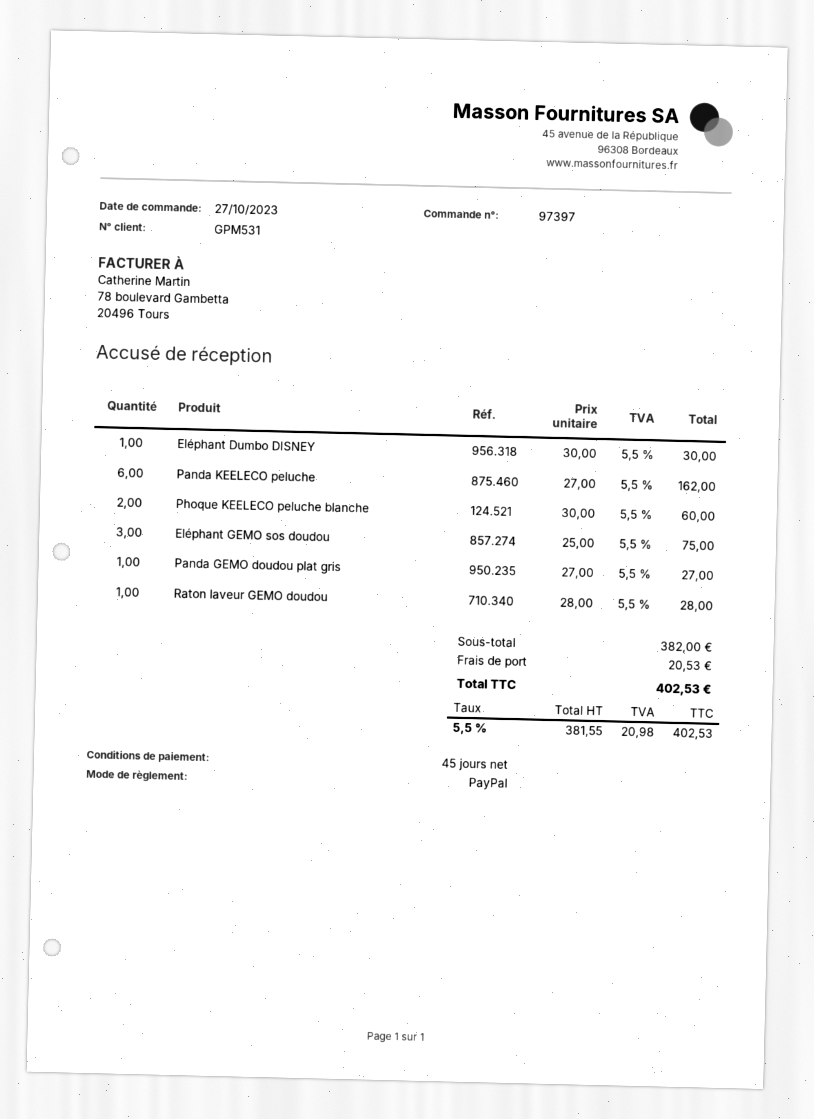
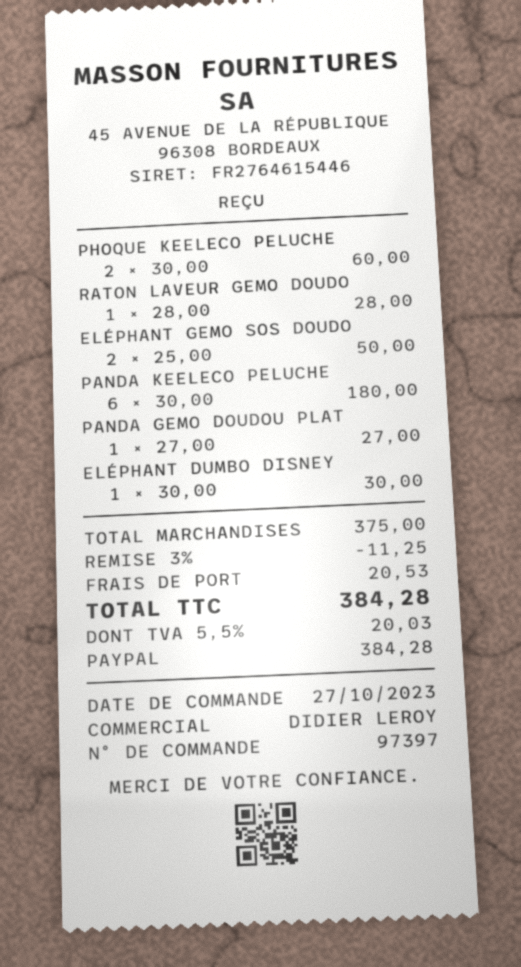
Panda KEELECO peluche: 6 x 27.00 = 162.00 -> 6 x 30.00 = 180.00
Eléphant GEMO sos doudou: 3 x 25.00 = 75.00 -> 2 x 25.00 = 50.00
subtotal: 382.00 -> 375.00
discount: none -> 3% = 11.25
tax: 5.5% = 20.98 -> 5.5% = 20.03
total: 402.53 -> 384.28

